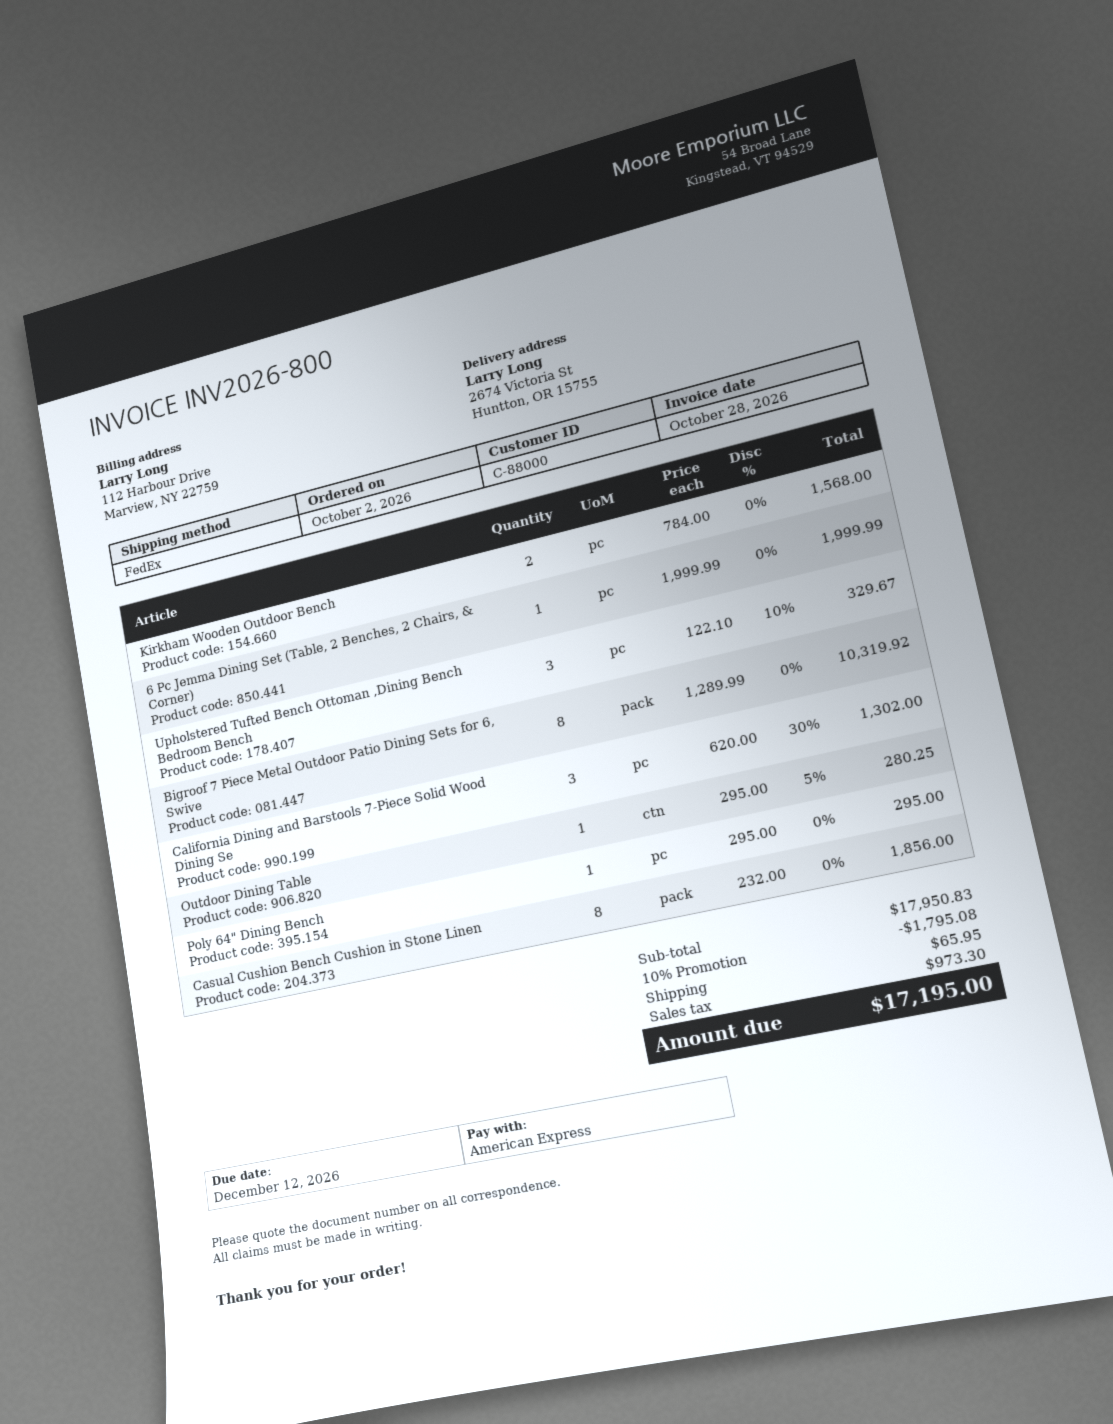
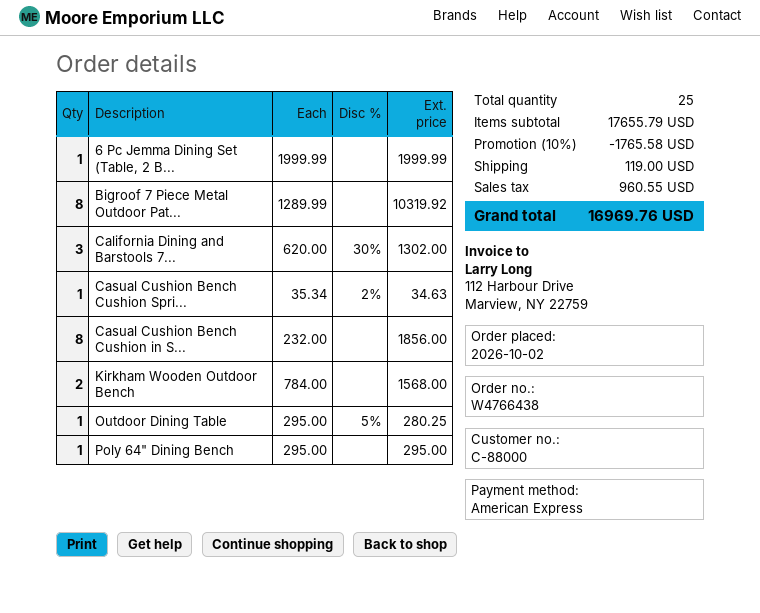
Upholstered Tufted Bench Ottoman ,Dining Bench Bedroom Bench: 3 x 122.10 - 10% = 329.67 -> none
Casual Cushion Bench Cushion Spri...: none -> 1 x 35.34 - 2% = 34.63
subtotal: 17950.83 -> 17655.79
discount: 10% = 1795.08 -> 10% = 1765.58
shipping: 65.95 -> 119.00
tax: 973.30 -> 960.55
total: 17195.00 -> 16969.76

